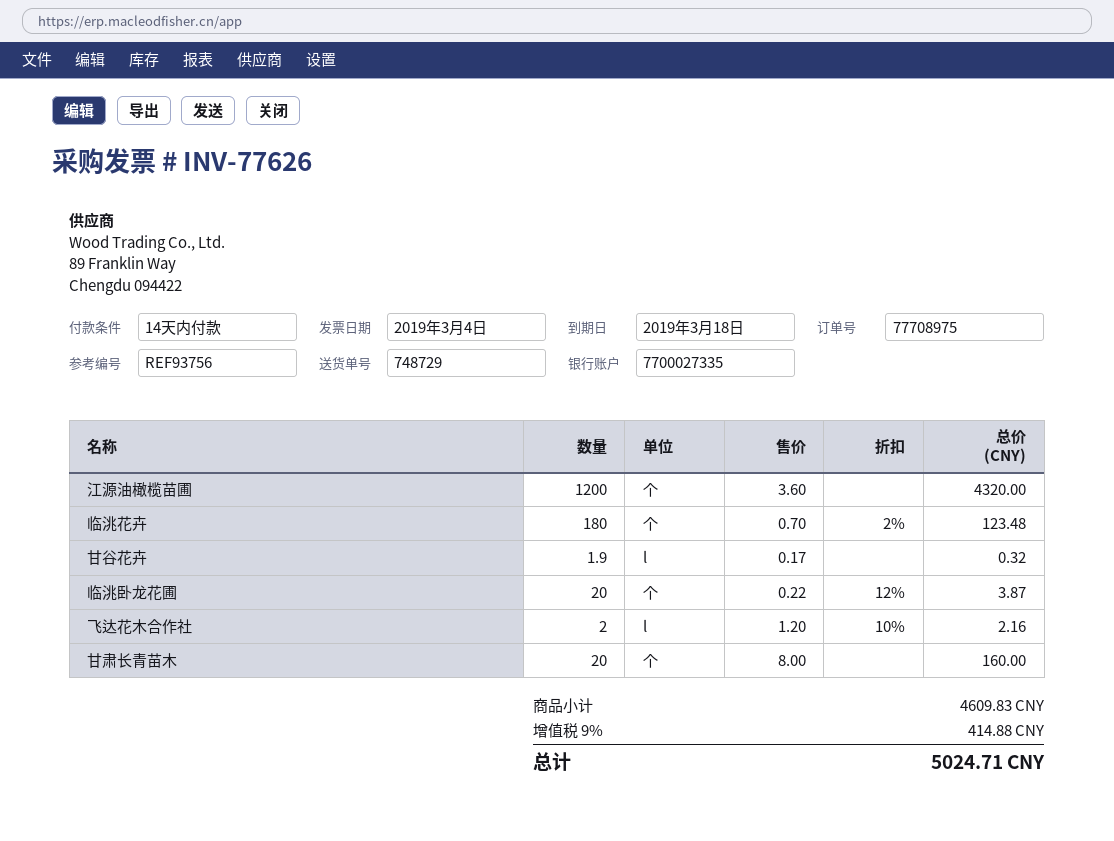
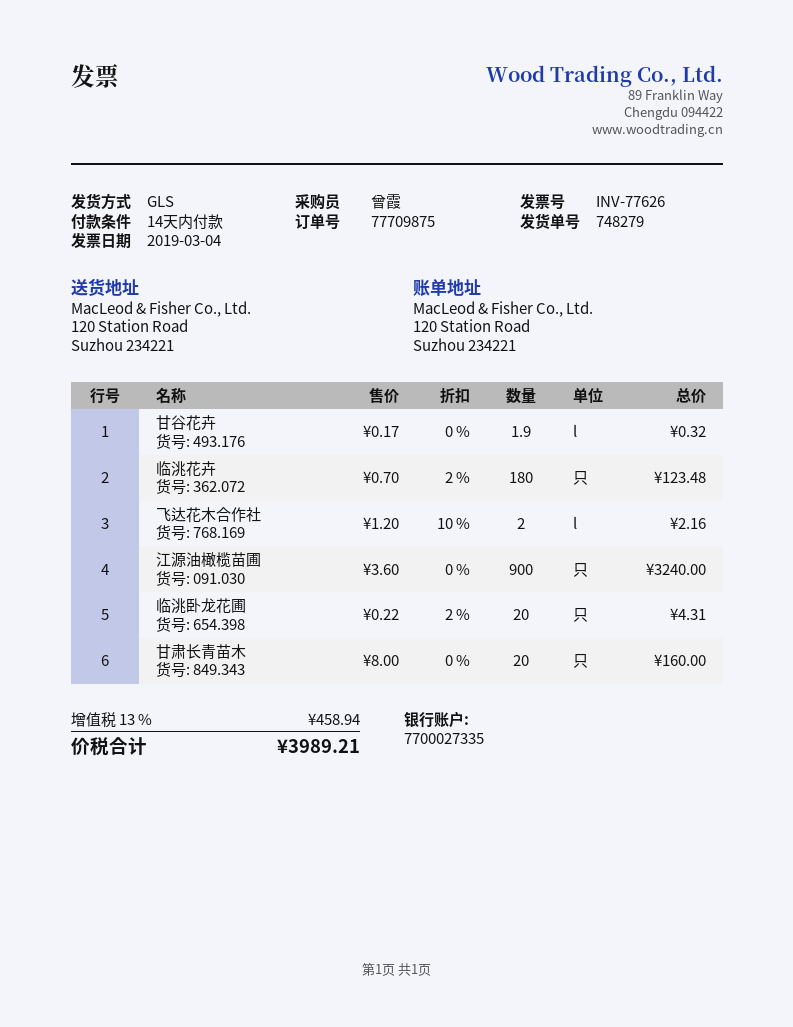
order number: 77708975 -> 77709875
delivery note number: 748729 -> 748279
江源油橄榄苗圃: 1200 x 3.60 = 4320.00 -> 900 x 3.60 = 3240.00
临洮卧龙花圃: 20 x 0.22 - 12% = 3.87 -> 20 x 0.22 - 2% = 4.31
tax: 9% = 414.88 -> 13% = 458.94
total: 5024.71 -> 3989.21

